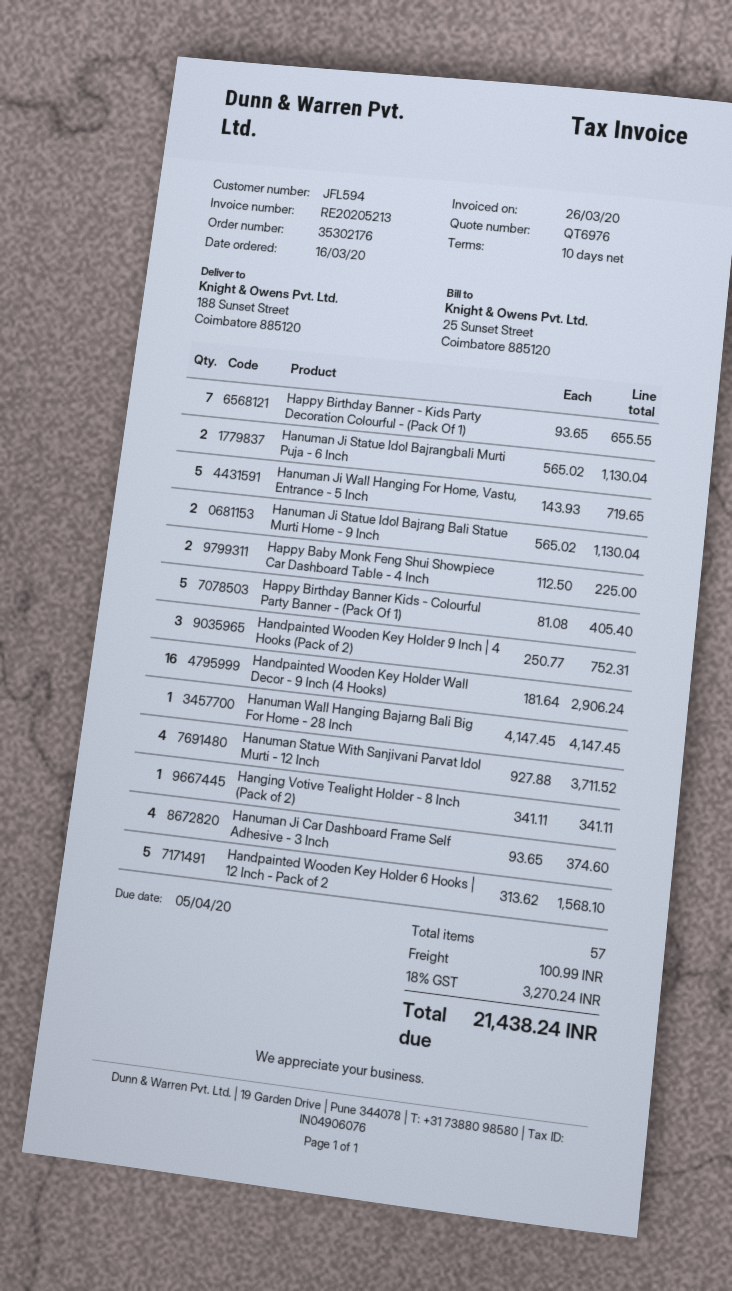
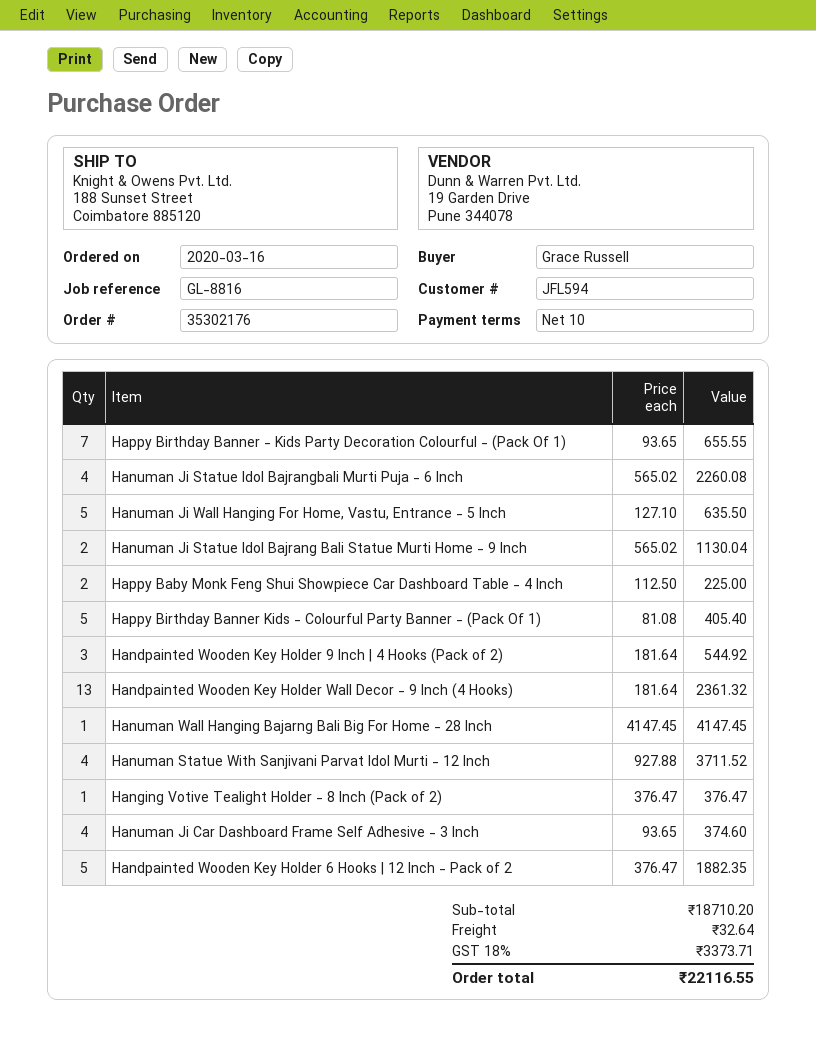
Hanuman Ji Statue Idol Bajrangbali Murti Puja - 6 Inch: 2 x 565.02 = 1130.04 -> 4 x 565.02 = 2260.08
Hanuman Ji Wall Hanging For Home, Vastu, Entrance - 5 Inch: 5 x 143.93 = 719.65 -> 5 x 127.10 = 635.50
Handpainted Wooden Key Holder 9 Inch | 4 Hooks (Pack of 2): 3 x 250.77 = 752.31 -> 3 x 181.64 = 544.92
Handpainted Wooden Key Holder Wall Decor - 9 Inch (4 Hooks): 16 x 181.64 = 2906.24 -> 13 x 181.64 = 2361.32
Hanging Votive Tealight Holder - 8 Inch (Pack of 2): 1 x 341.11 = 341.11 -> 1 x 376.47 = 376.47
Handpainted Wooden Key Holder 6 Hooks | 12 Inch - Pack of 2: 5 x 313.62 = 1568.10 -> 5 x 376.47 = 1882.35
shipping: 100.99 -> 32.64
tax: 18% = 3270.24 -> 18% = 3373.71
total: 21438.24 -> 22116.55

